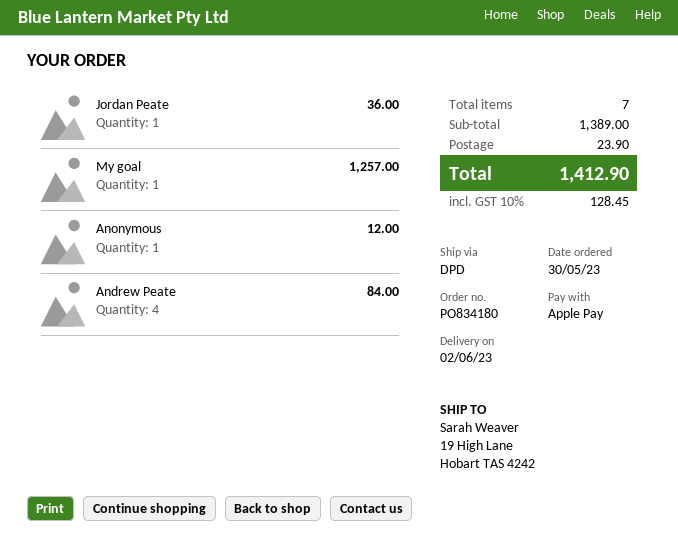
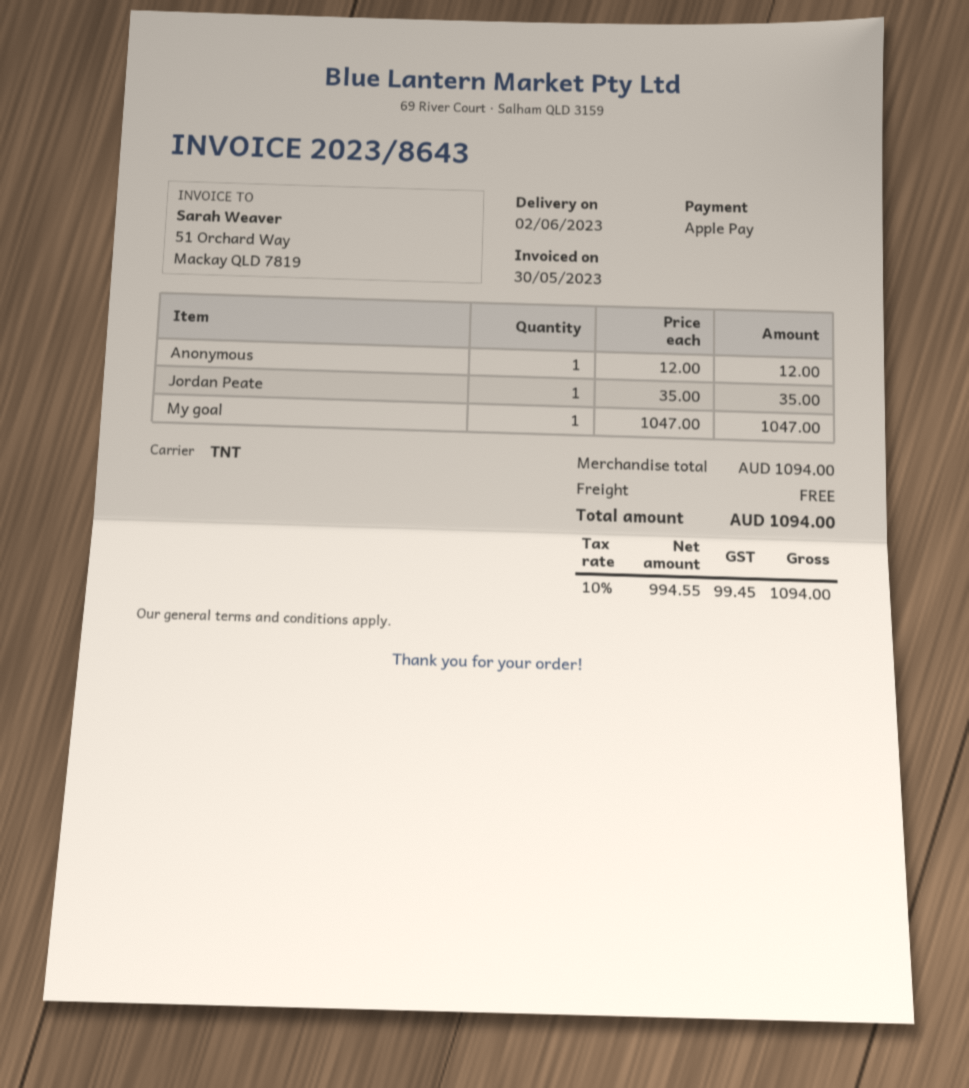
shipping method: DPD -> TNT
Jordan Peate: 1 for 36.00 -> 1 for 35.00
My goal: 1 for 1257.00 -> 1 for 1047.00
Andrew Peate: 4 for 84.00 -> none
subtotal: 1389.00 -> 1094.00
shipping: 23.90 -> 0.00
tax: 10% = 128.45 -> 10% = 99.45
total: 1412.90 -> 1094.00

